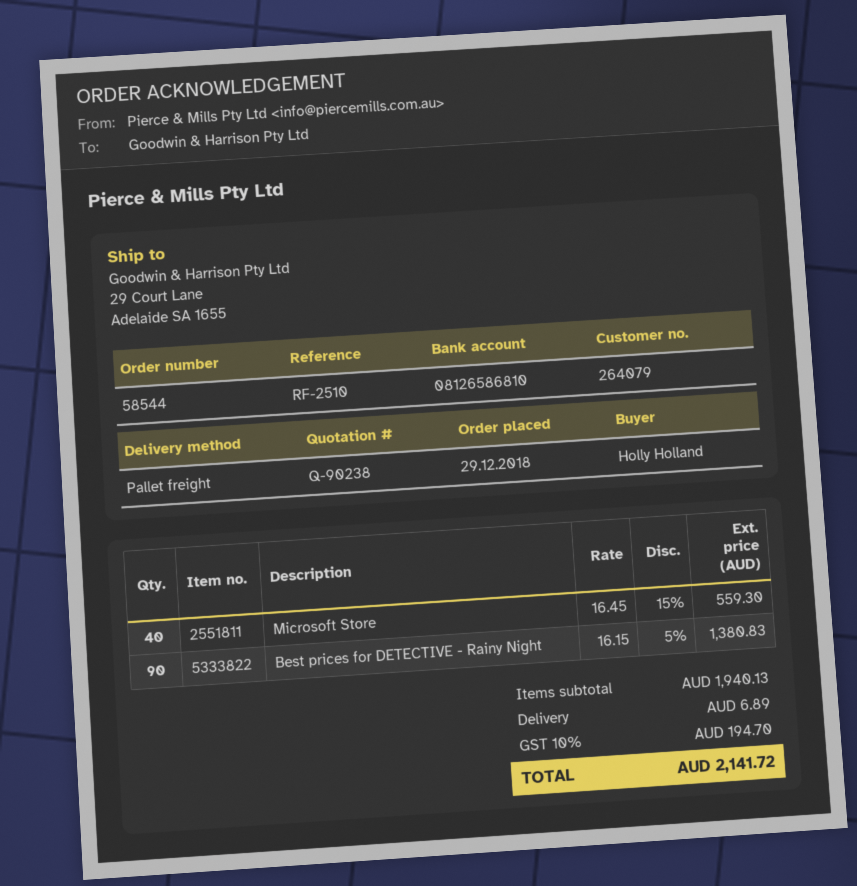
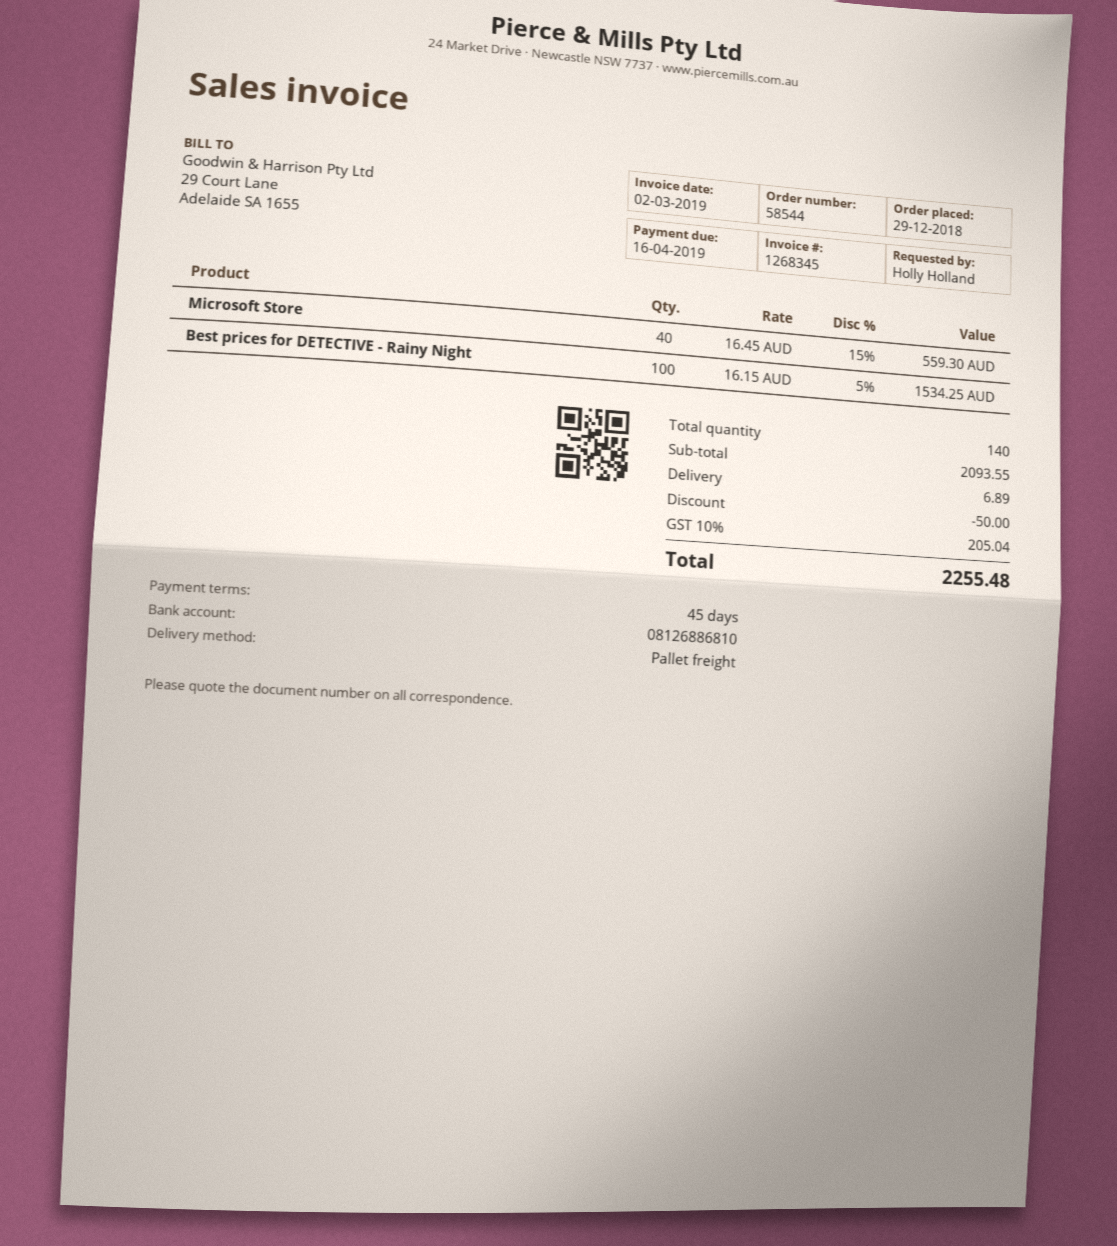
bank account: 08126586810 -> 08126886810
Best prices for DETECTIVE - Rainy Night: 90 x 16.15 - 5% = 1380.83 -> 100 x 16.15 - 5% = 1534.25
subtotal: 1940.13 -> 2093.55
discount: none -> 50.00
tax: 10% = 194.70 -> 10% = 205.04
total: 2141.72 -> 2255.48

